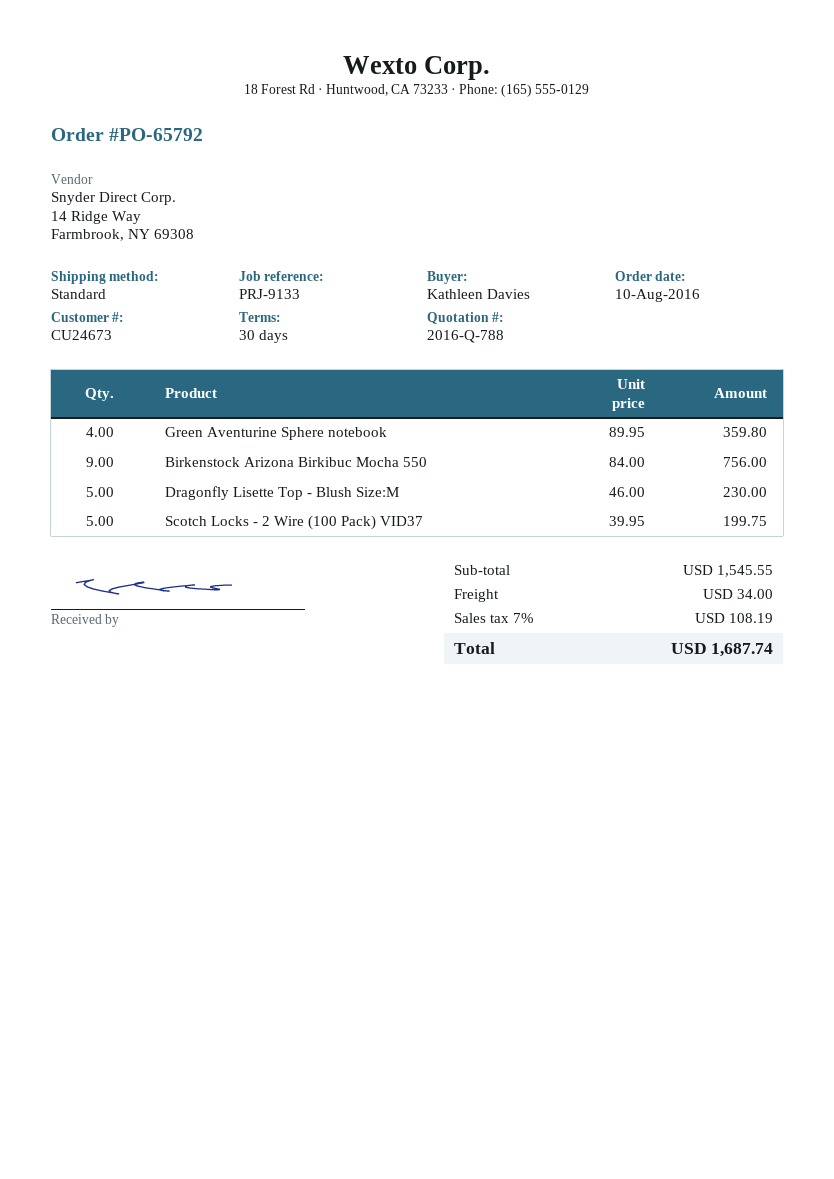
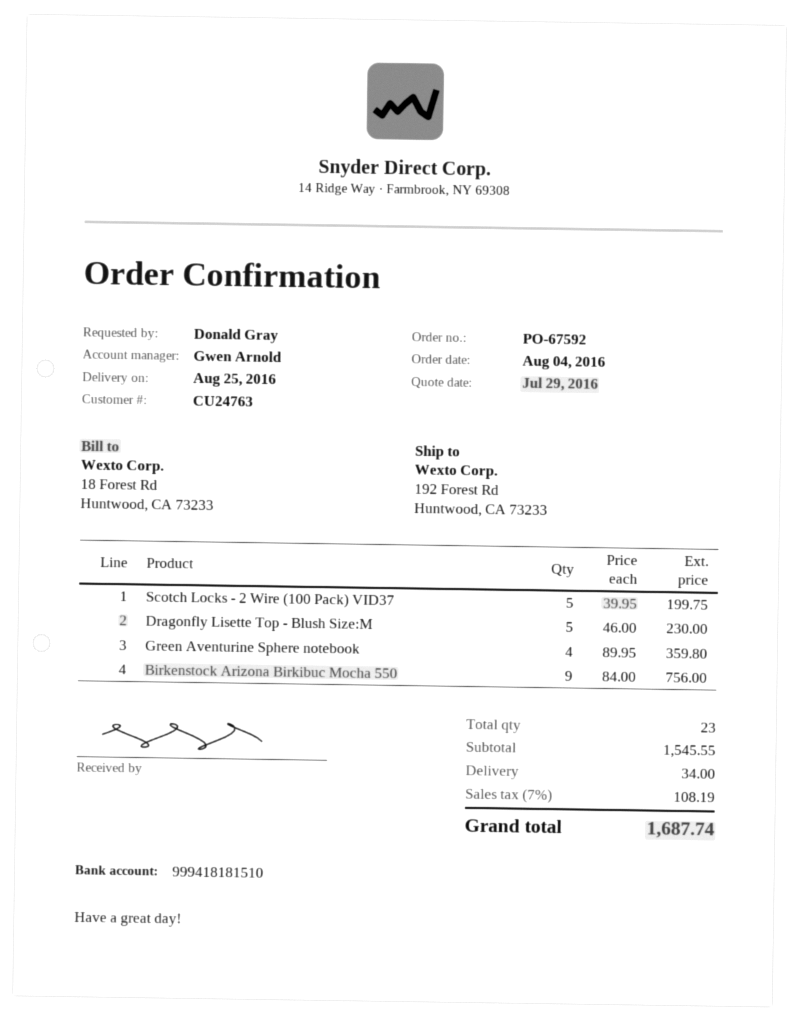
order number: PO-65792 -> PO-67592
order date: 2016-08-10 -> 2016-08-04
customer number: CU24673 -> CU24763
ordered by: Kathleen Davies -> Donald Gray

